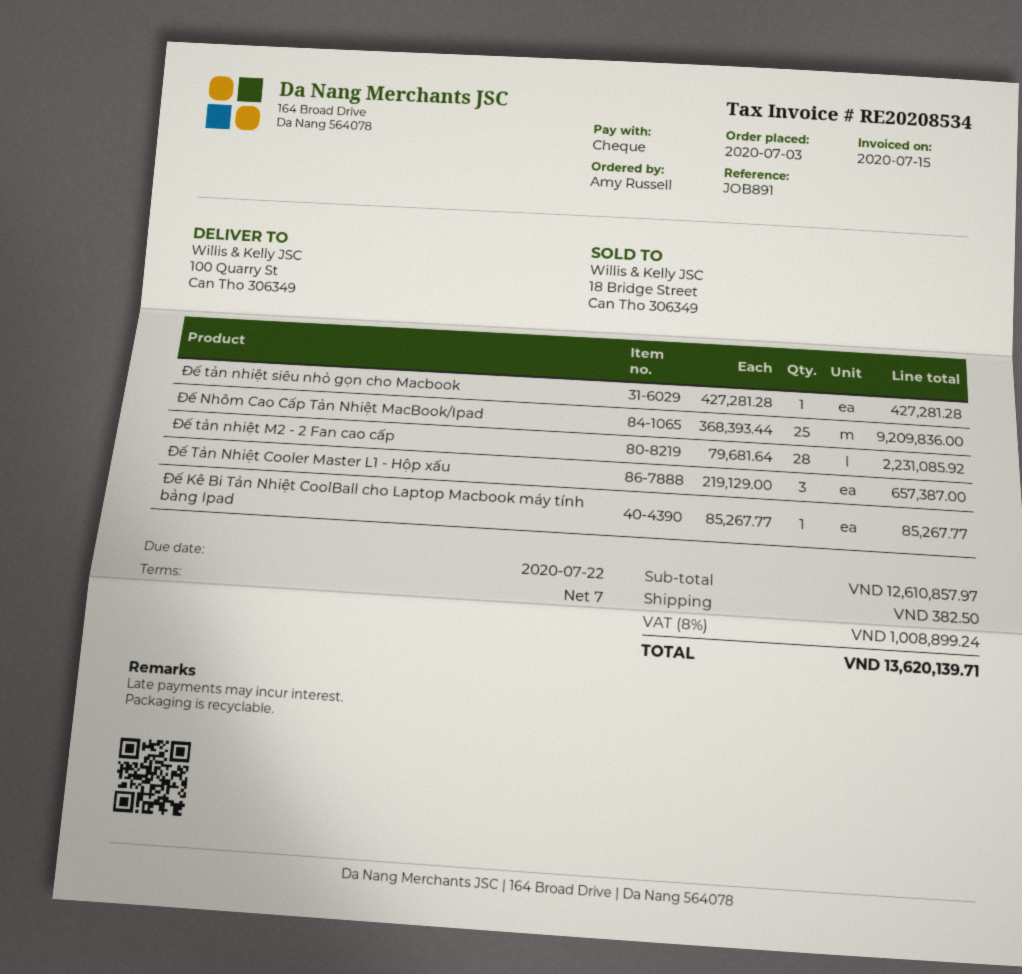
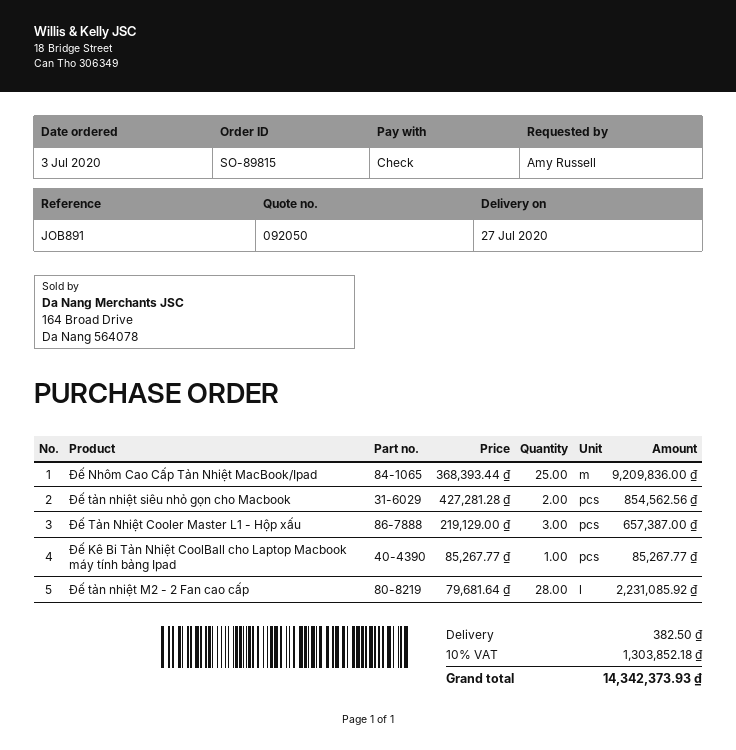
Đế tản nhiệt siêu nhỏ gọn cho Macbook: 1 x 427281.28 = 427281.28 -> 2 x 427281.28 = 854562.56
tax: 8% = 1008899.24 -> 10% = 1303852.18
total: 13620139.71 -> 14342373.93

